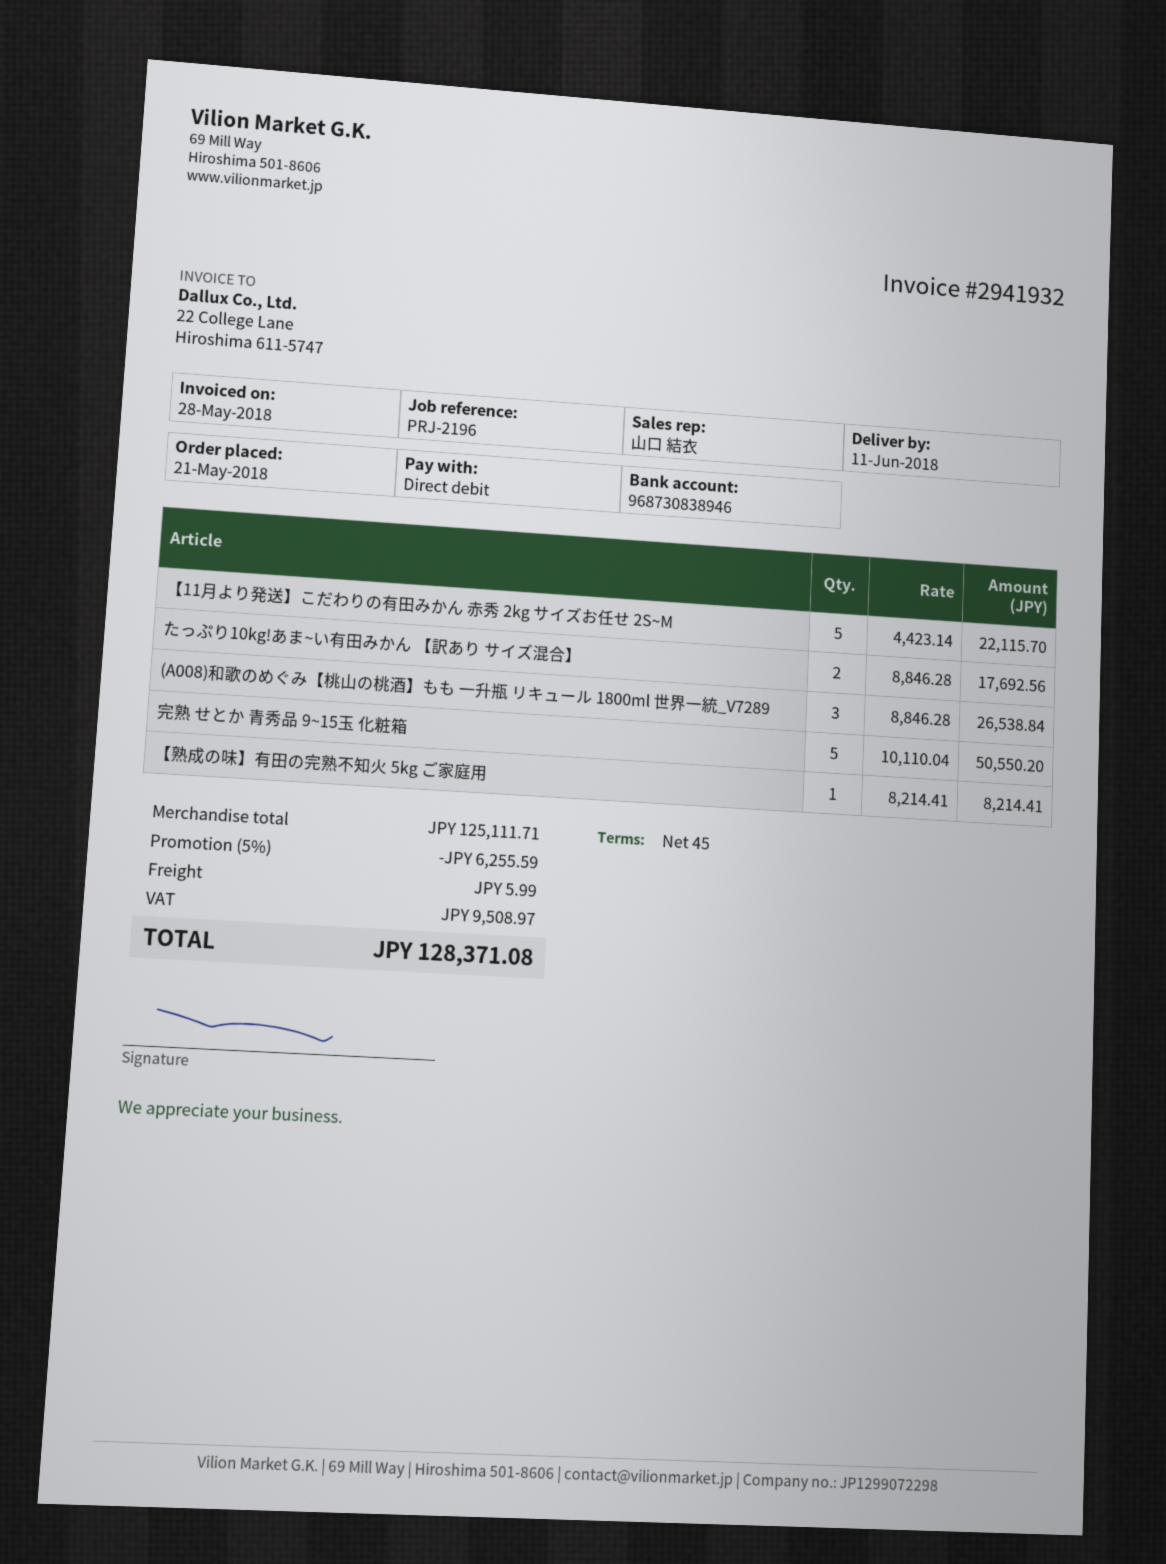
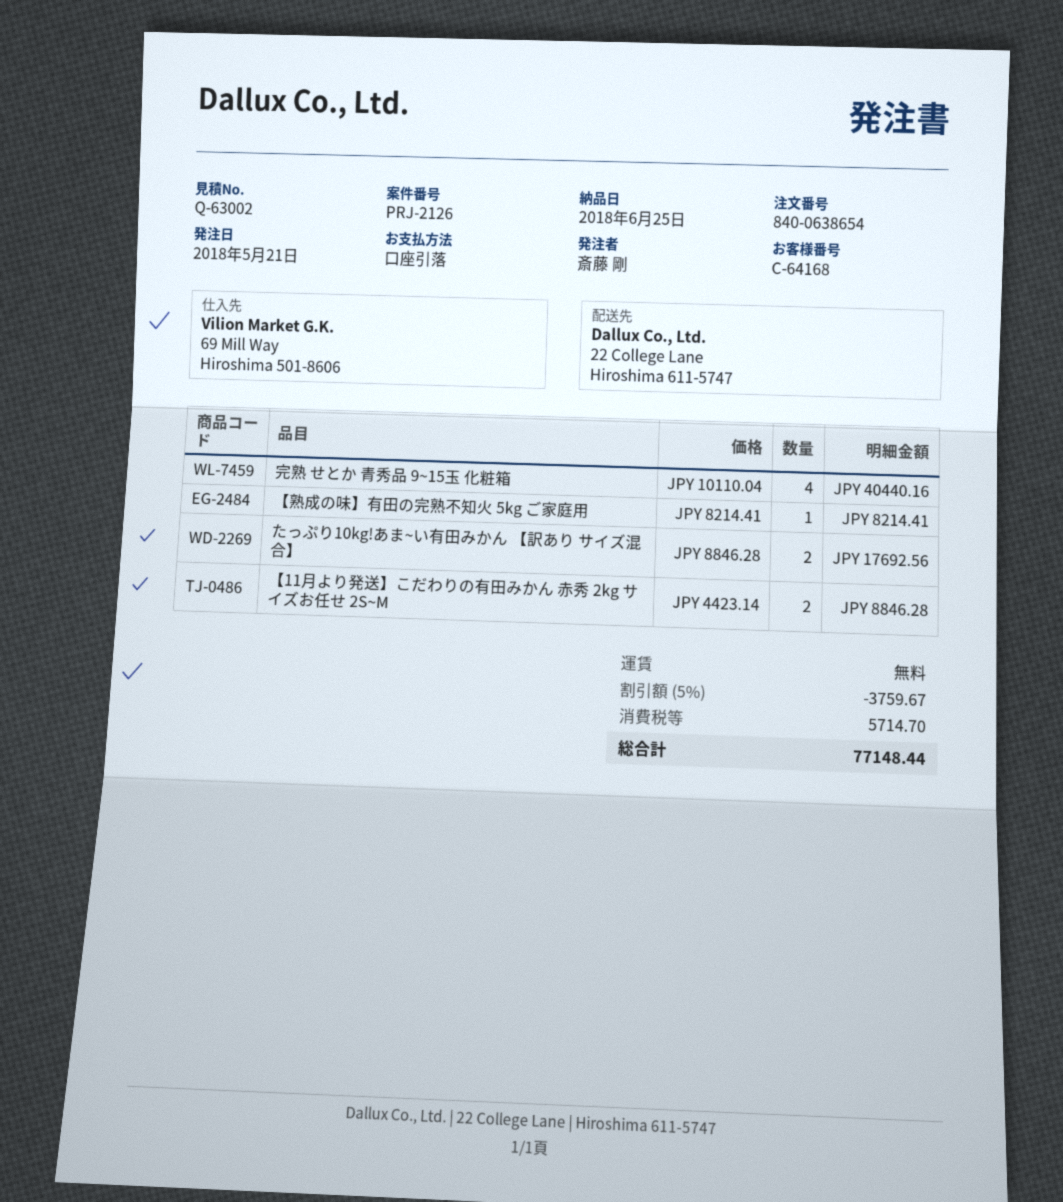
delivery date: 2018-06-11 -> 2018-06-25
reference: PRJ-2196 -> PRJ-2126
【11月より発送】こだわりの有田みかん 赤秀 2kg サイズお任せ 2S~M: 5 x 4423.14 = 22115.70 -> 2 x 4423.14 = 8846.28
(A008)和歌のめぐみ【桃山の桃酒】もも 一升瓶 リキュール 1800ml 世界一統_V7289: 3 x 8846.28 = 26538.84 -> none
完熟 せとか 青秀品 9~15玉 化粧箱: 5 x 10110.04 = 50550.20 -> 4 x 10110.04 = 40440.16
discount: 5% = 6255.59 -> 5% = 3759.67
shipping: 5.99 -> 0.00
tax: 9508.97 -> 5714.70
total: 128371.08 -> 77148.44

